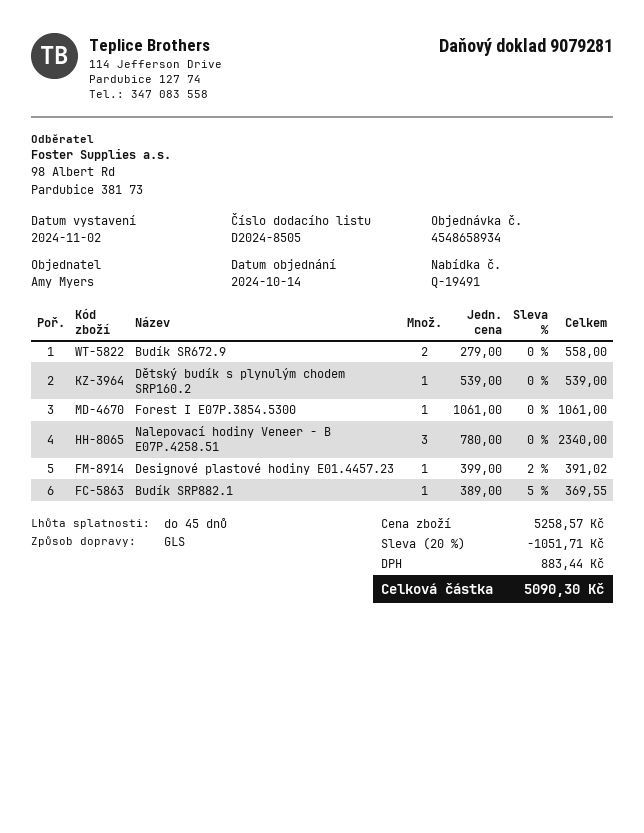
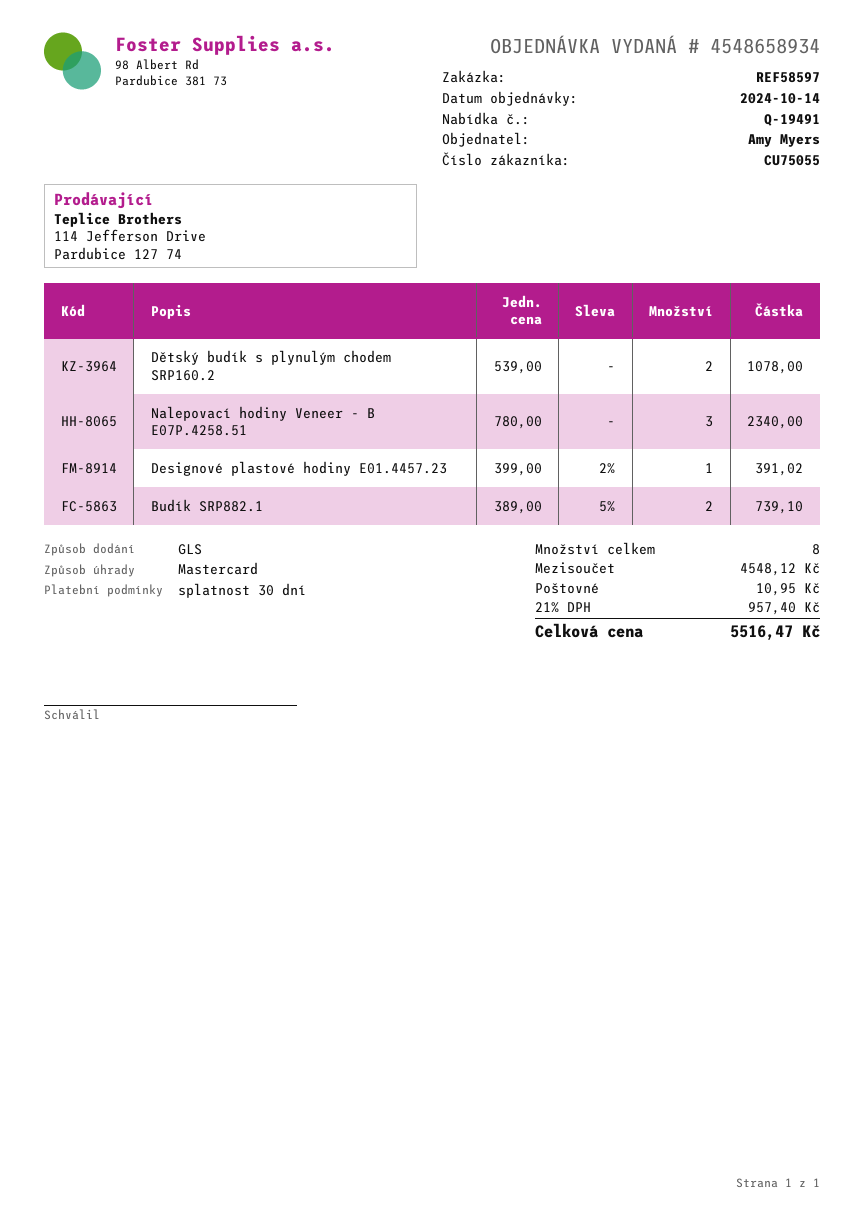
payment terms: 45 days -> 30 days
Budík SR672.9: 2 x 279.00 = 558.00 -> none
Dětský budík s plynulým chodem SRP160.2: 1 x 539.00 = 539.00 -> 2 x 539.00 = 1078.00
Forest I E07P.3854.5300: 1 x 1061.00 = 1061.00 -> none
Budík SRP882.1: 1 x 389.00 - 5% = 369.55 -> 2 x 389.00 - 5% = 739.10
subtotal: 5258.57 -> 4548.12
discount: 20% = 1051.71 -> none
shipping: none -> 10.95
tax: 883.44 -> 957.40
total: 5090.30 -> 5516.47

